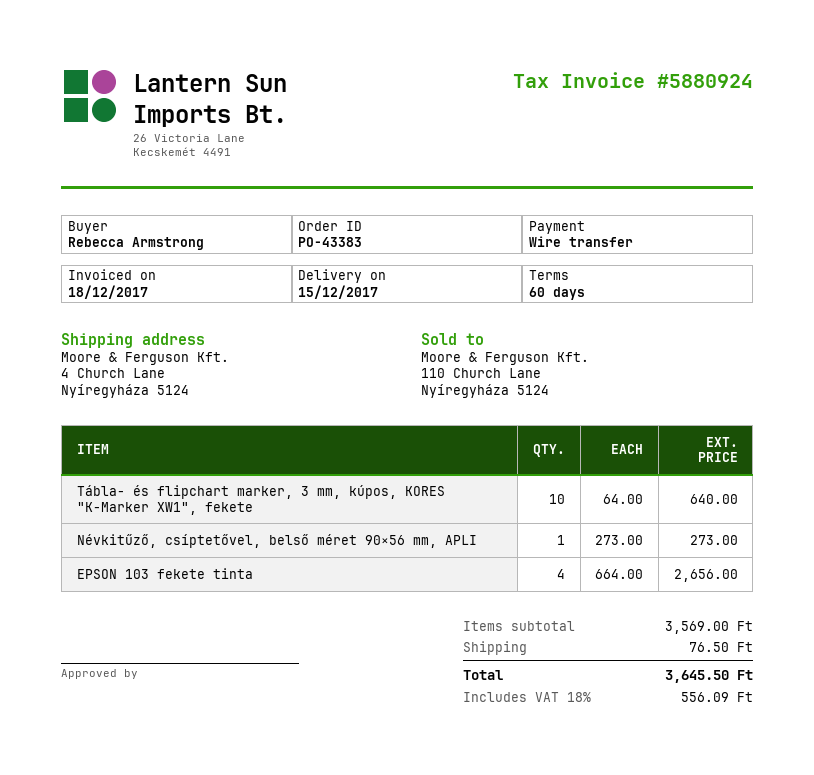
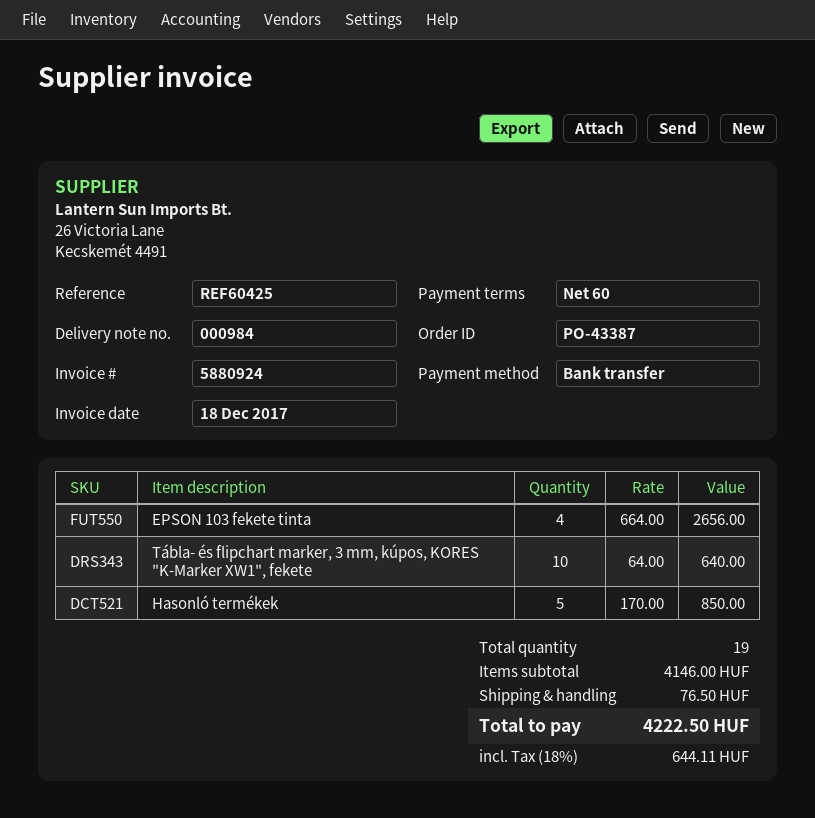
order number: PO-43383 -> PO-43387
Névkitűző, csíptetővel, belső méret 90×56 mm, APLI: 1 x 273.00 = 273.00 -> none
Hasonló termékek: none -> 5 x 170.00 = 850.00
subtotal: 3569.00 -> 4146.00
tax: 18% = 556.09 -> 18% = 644.11
total: 3645.50 -> 4222.50

